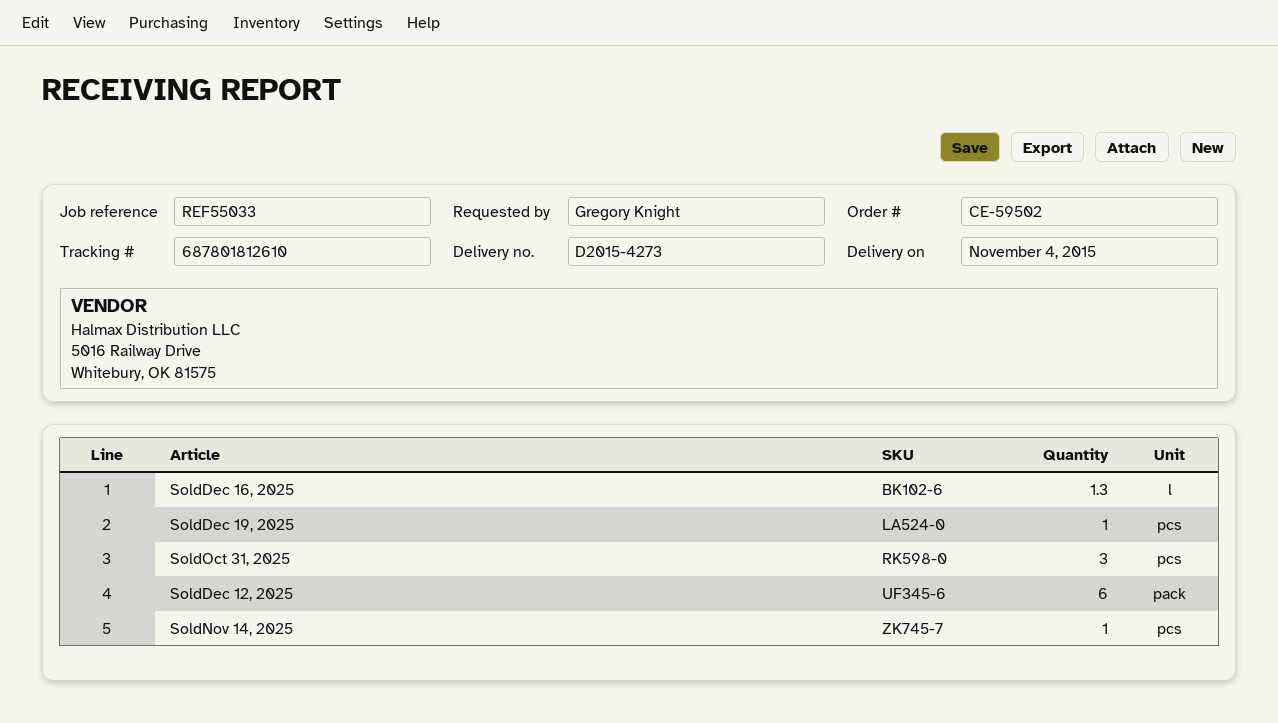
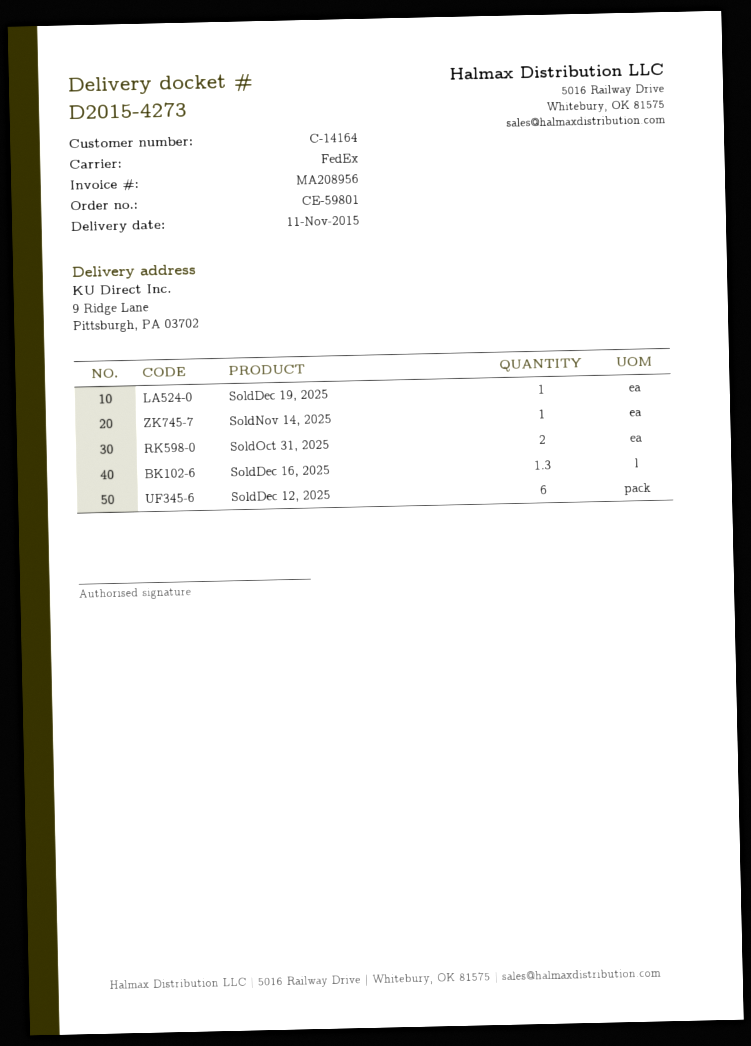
order number: CE-59502 -> CE-59801
delivery date: 2015-11-04 -> 2015-11-11
SoldOct 31, 2025: 3 -> 2

